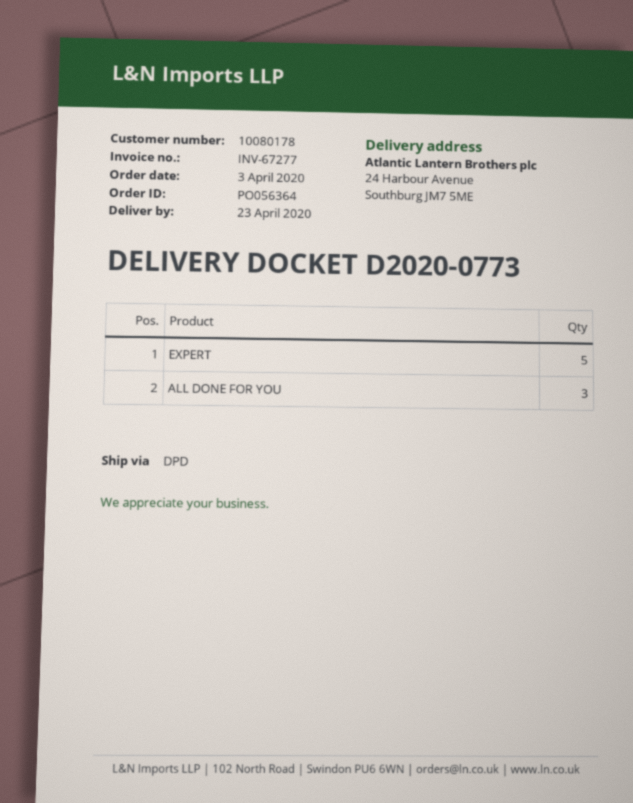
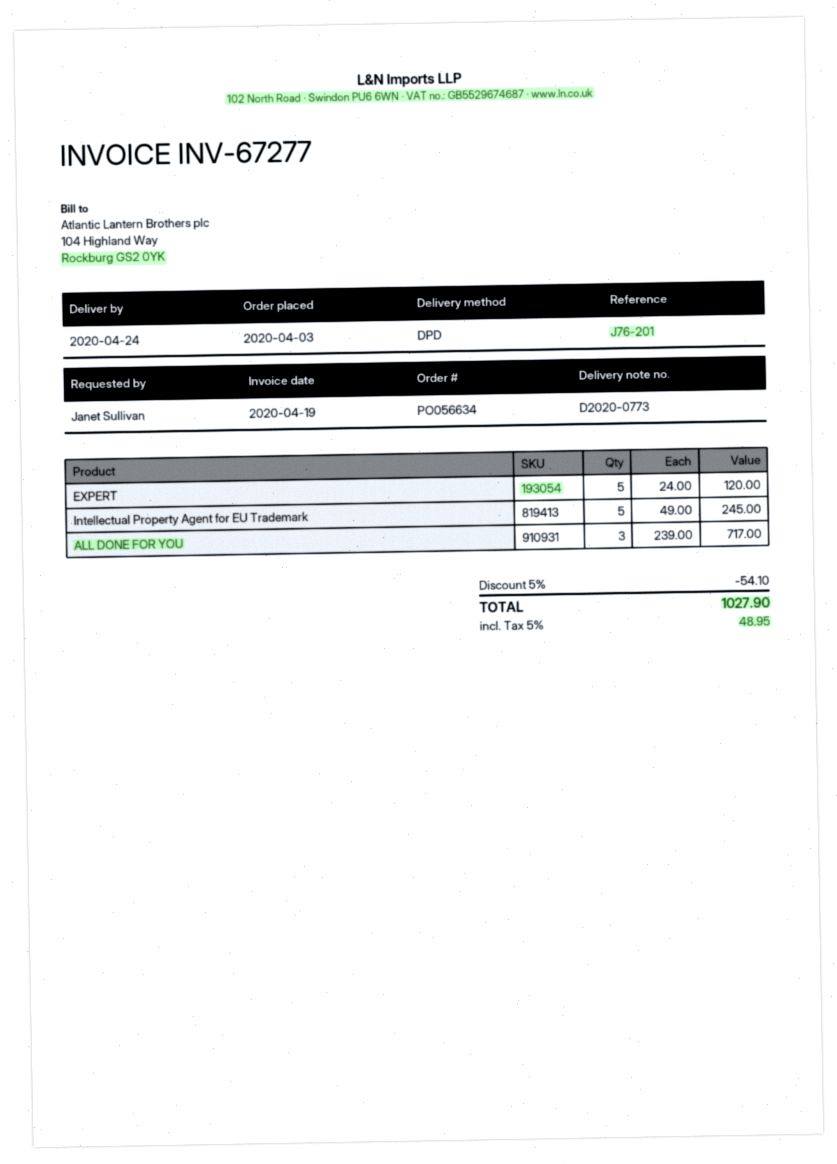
order number: PO056364 -> PO056634
delivery date: 2020-04-23 -> 2020-04-24
Intellectual Property Agent for EU Trademark: none -> 5

